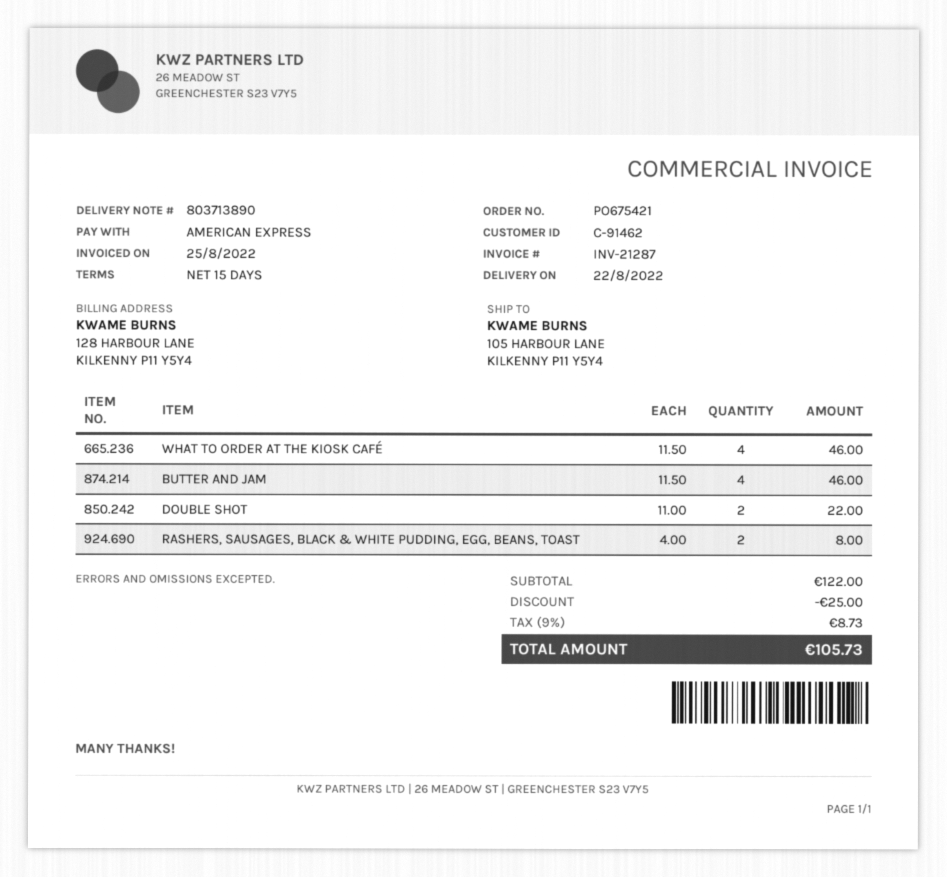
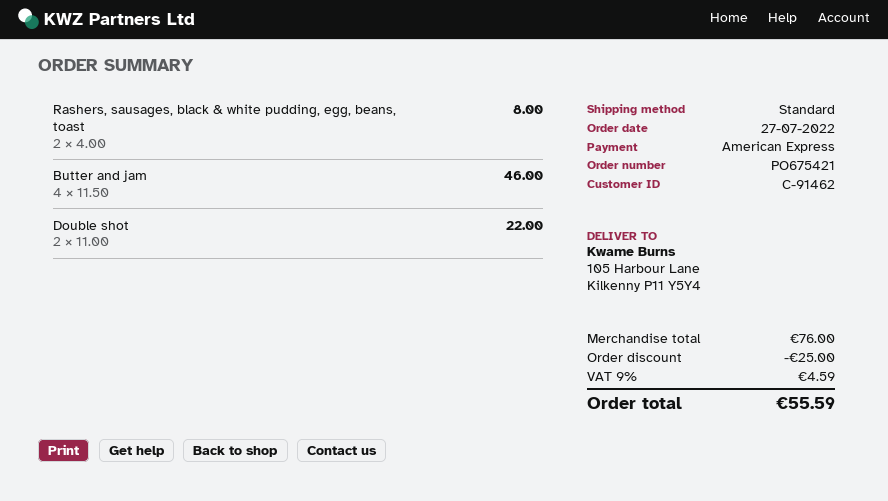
WHAT TO ORDER AT THE KIOSK CAFÉ: 4 x 11.50 = 46.00 -> none
subtotal: 122.00 -> 76.00
tax: 9% = 8.73 -> 9% = 4.59
total: 105.73 -> 55.59

